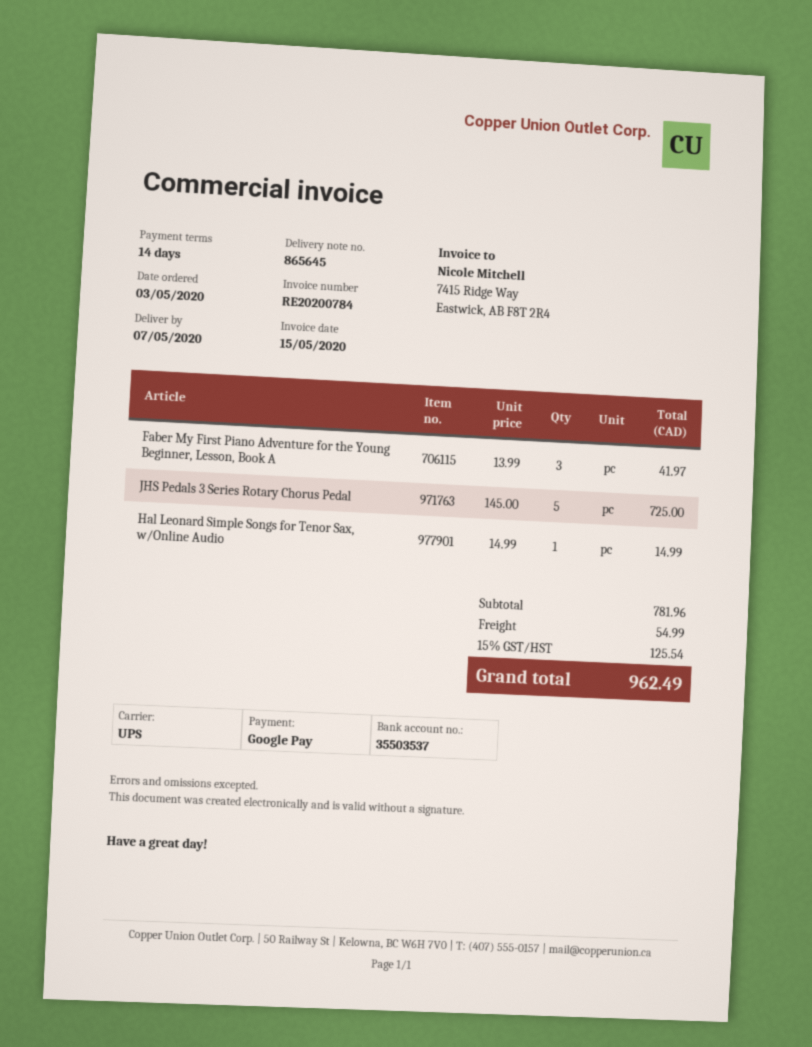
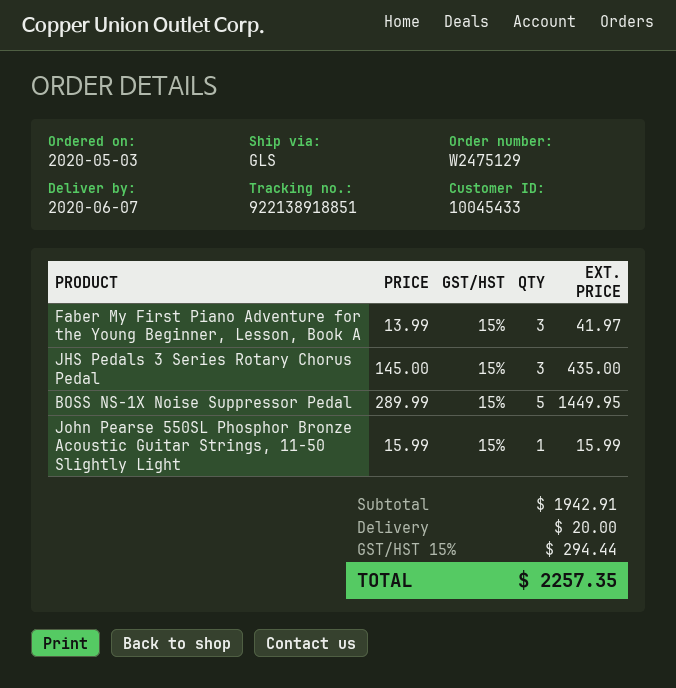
delivery date: 2020-05-07 -> 2020-06-07
shipping method: UPS -> GLS
JHS Pedals 3 Series Rotary Chorus Pedal: 5 x 145.00 = 725.00 -> 3 x 145.00 = 435.00
Hal Leonard Simple Songs for Tenor Sax, w/Online Audio: 1 x 14.99 = 14.99 -> none
BOSS NS-1X Noise Suppressor Pedal: none -> 5 x 289.99 = 1449.95
John Pearse 550SL Phosphor Bronze Acoustic Guitar Strings, 11-50 Slightly Light: none -> 1 x 15.99 = 15.99
subtotal: 781.96 -> 1942.91
shipping: 54.99 -> 20.00
tax: 15% = 125.54 -> 15% = 294.44
total: 962.49 -> 2257.35

